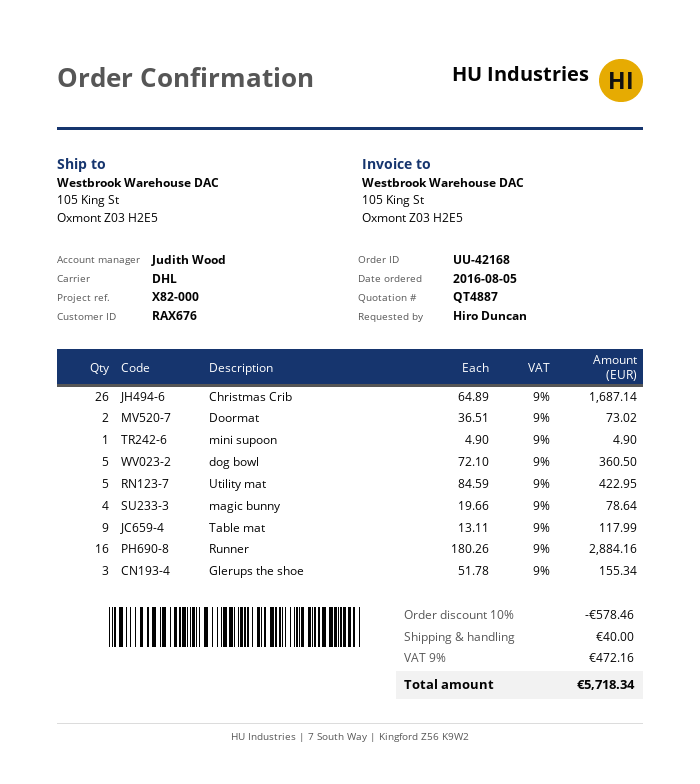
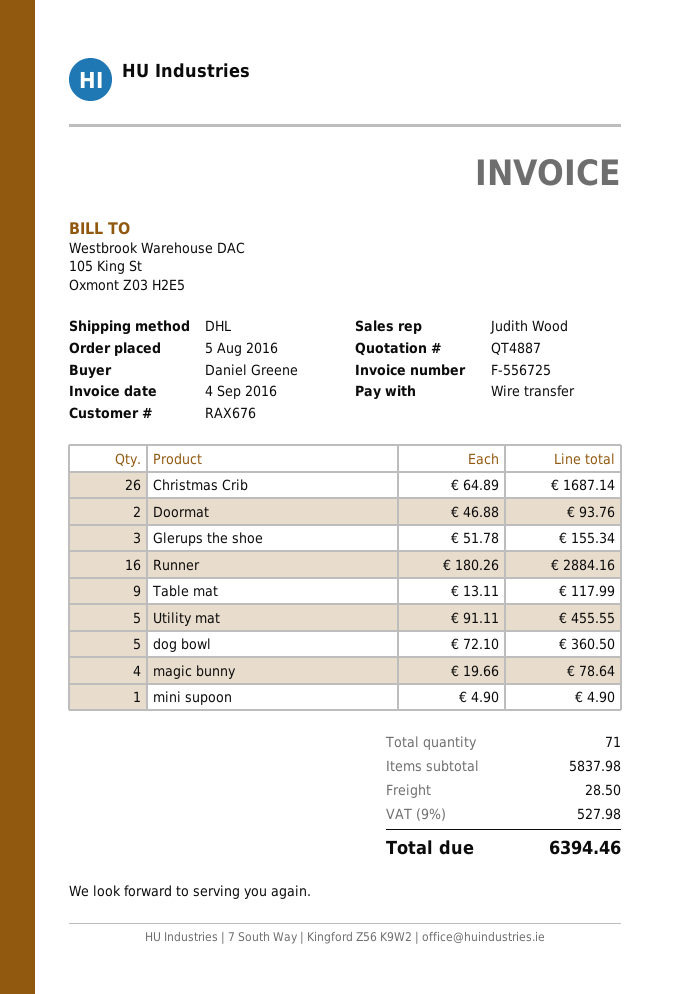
ordered by: Hiro Duncan -> Daniel Greene
Doormat: 2 x 36.51 = 73.02 -> 2 x 46.88 = 93.76
Utility mat: 5 x 84.59 = 422.95 -> 5 x 91.11 = 455.55
discount: 10% = 578.46 -> none
shipping: 40.00 -> 28.50
tax: 9% = 472.16 -> 9% = 527.98
total: 5718.34 -> 6394.46

